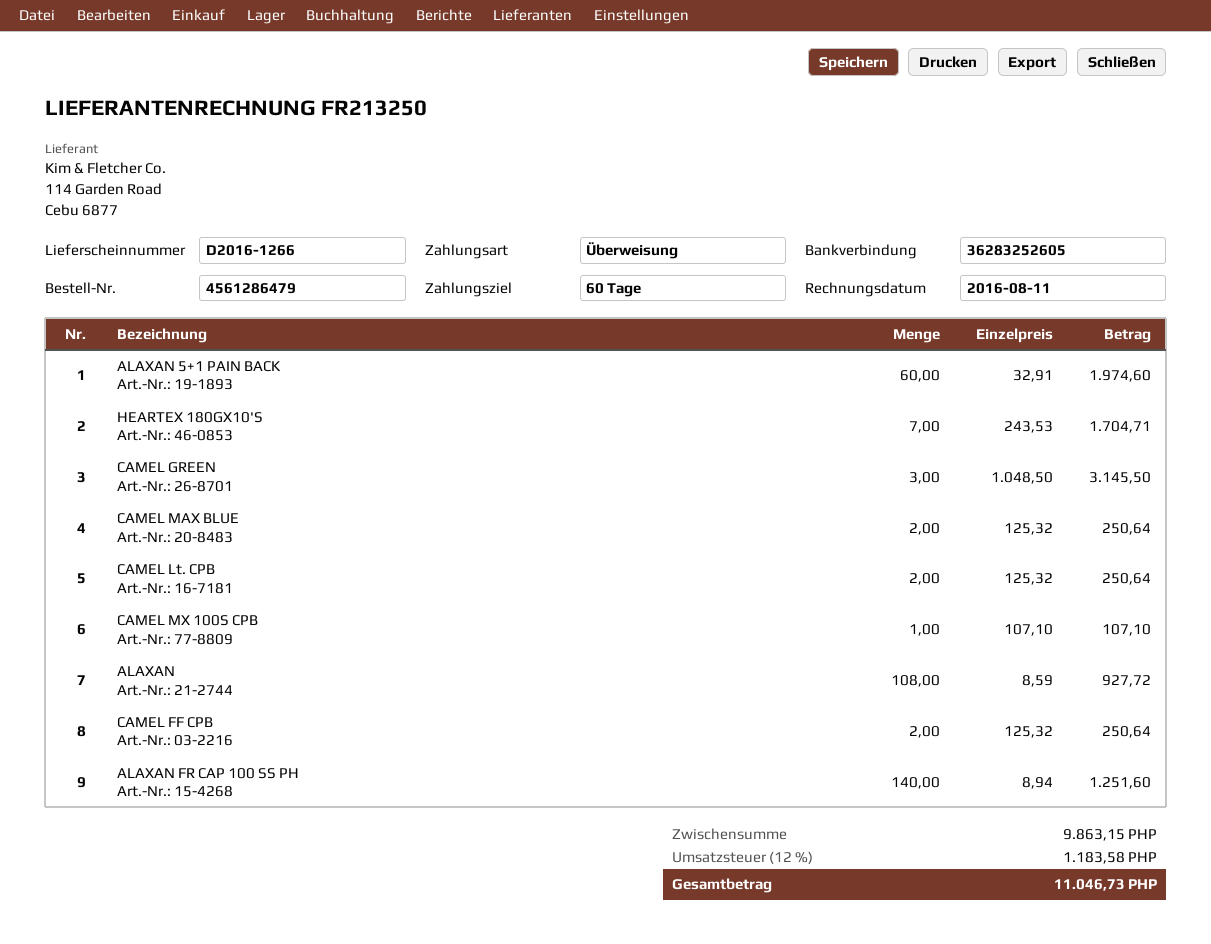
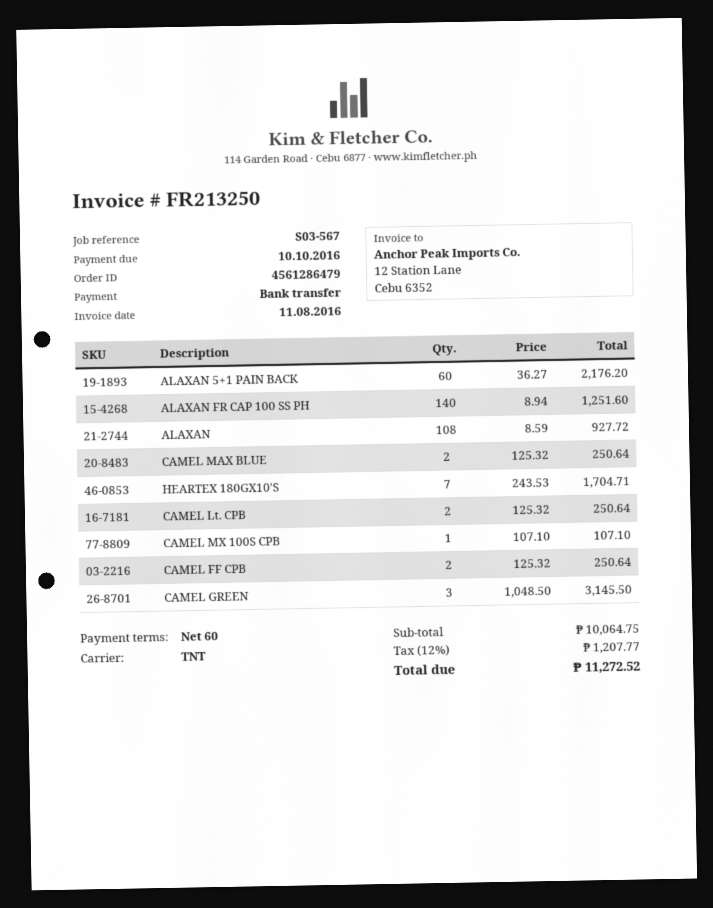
ALAXAN 5+1 PAIN BACK: 60 x 32.91 = 1974.60 -> 60 x 36.27 = 2176.20
subtotal: 9863.15 -> 10064.75
tax: 12% = 1183.58 -> 12% = 1207.77
total: 11046.73 -> 11272.52

